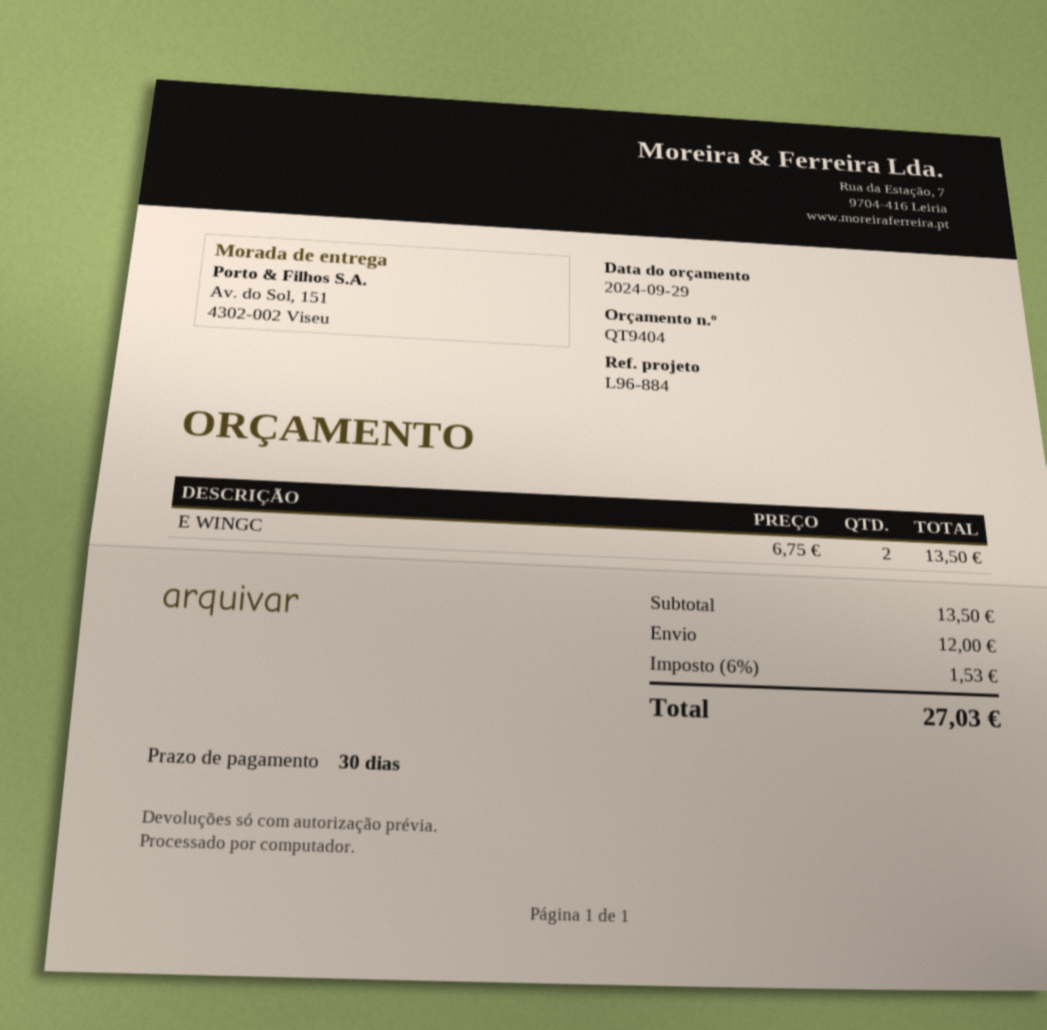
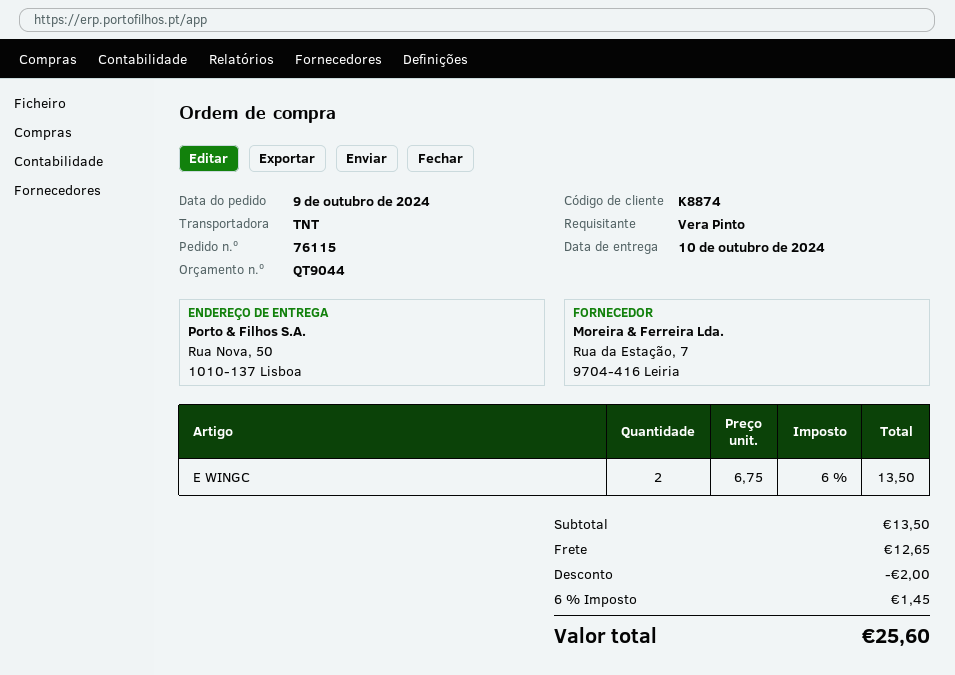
quote number: QT9404 -> QT9044
ship to: Av. do Sol, 151, 4302-002 Viseu -> Rua Nova, 50, 1010-137 Lisboa
discount: none -> 2.00
shipping: 12.00 -> 12.65
tax: 6% = 1.53 -> 6% = 1.45
total: 27.03 -> 25.60

